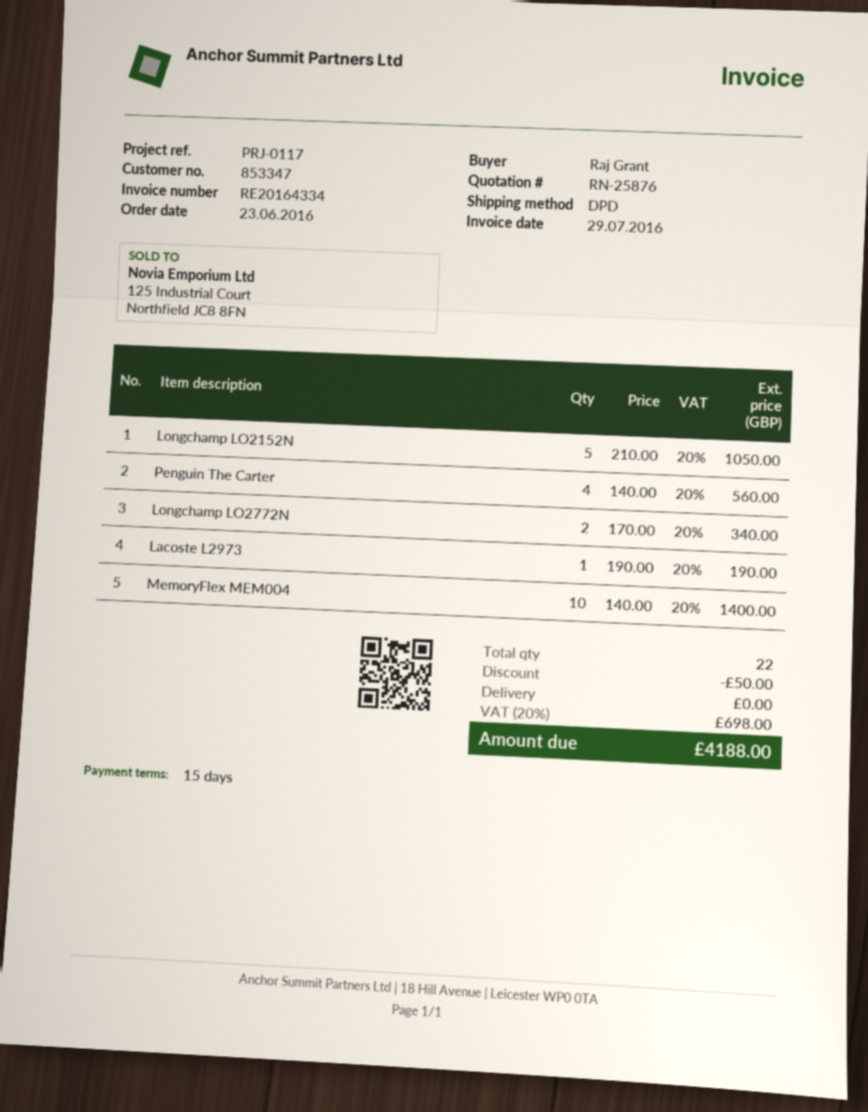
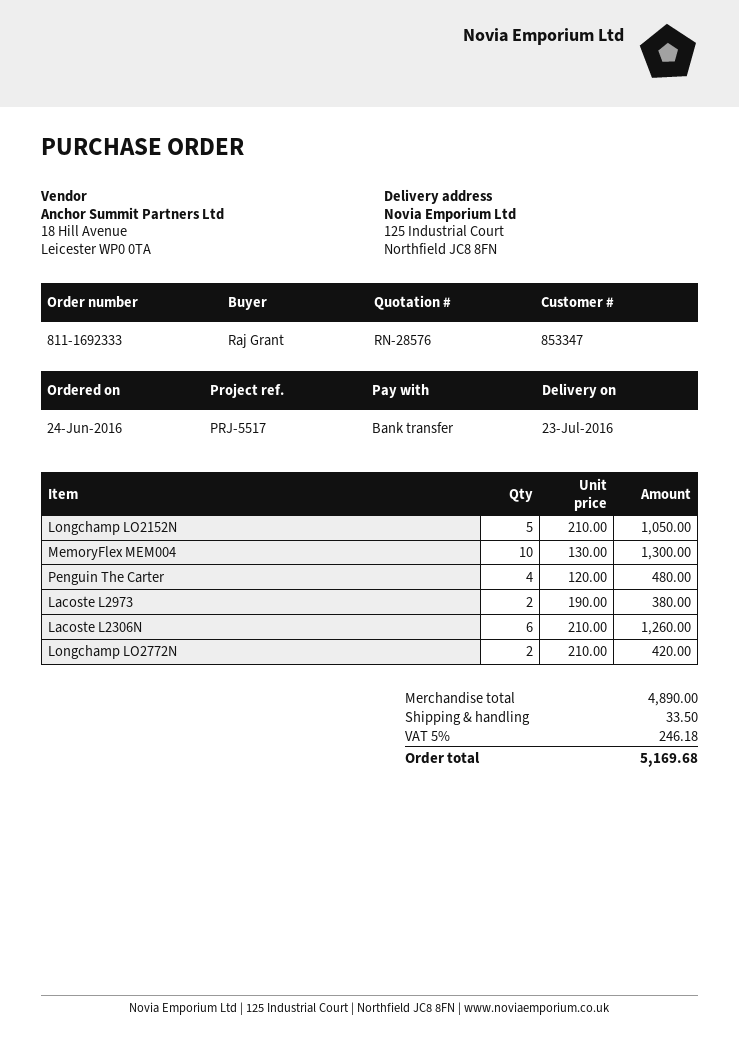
quote number: RN-25876 -> RN-28576
order date: 2016-06-23 -> 2016-06-24
reference: PRJ-0117 -> PRJ-5517
Penguin The Carter: 4 x 140.00 = 560.00 -> 4 x 120.00 = 480.00
Longchamp LO2772N: 2 x 170.00 = 340.00 -> 2 x 210.00 = 420.00
Lacoste L2973: 1 x 190.00 = 190.00 -> 2 x 190.00 = 380.00
MemoryFlex MEM004: 10 x 140.00 = 1400.00 -> 10 x 130.00 = 1300.00
Lacoste L2306N: none -> 6 x 210.00 = 1260.00
discount: 50.00 -> none
shipping: 0.00 -> 33.50
tax: 20% = 698.00 -> 5% = 246.18
total: 4188.00 -> 5169.68

